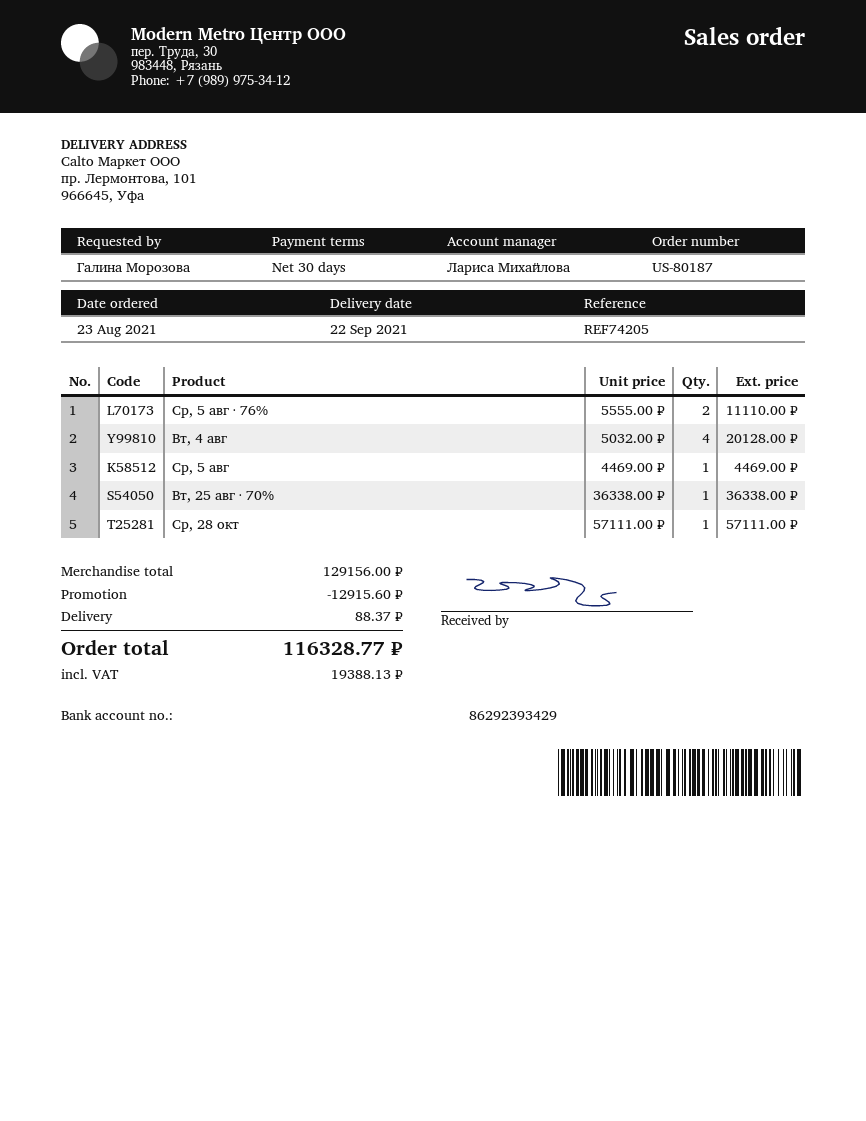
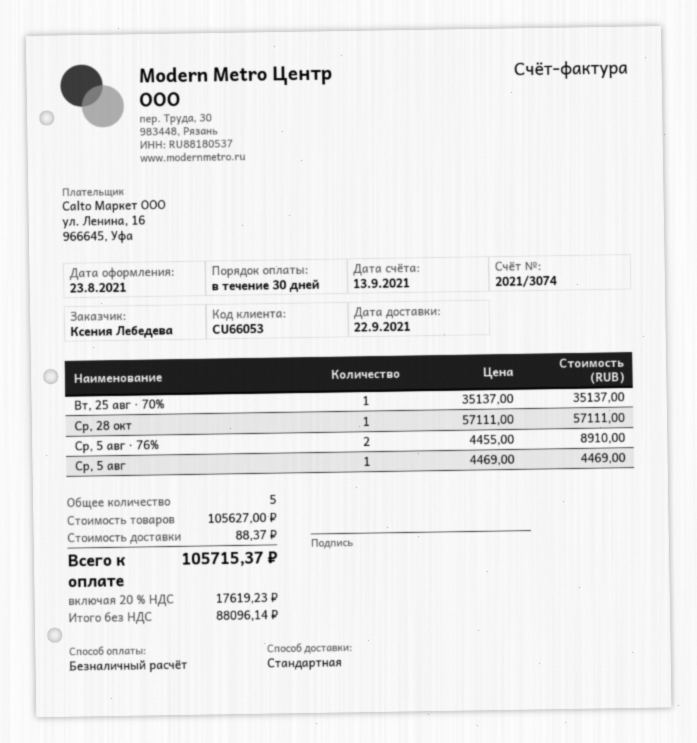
ordered by: Галина Морозова -> Ксения Лебедева
Ср, 5 авг · 76%: 2 x 5555.00 = 11110.00 -> 2 x 4455.00 = 8910.00
Вт, 4 авг: 4 x 5032.00 = 20128.00 -> none
Вт, 25 авг · 70%: 1 x 36338.00 = 36338.00 -> 1 x 35137.00 = 35137.00
subtotal: 129156.00 -> 105627.00
discount: 12915.60 -> none
tax: 19388.13 -> 17619.23
total: 116328.77 -> 105715.37

